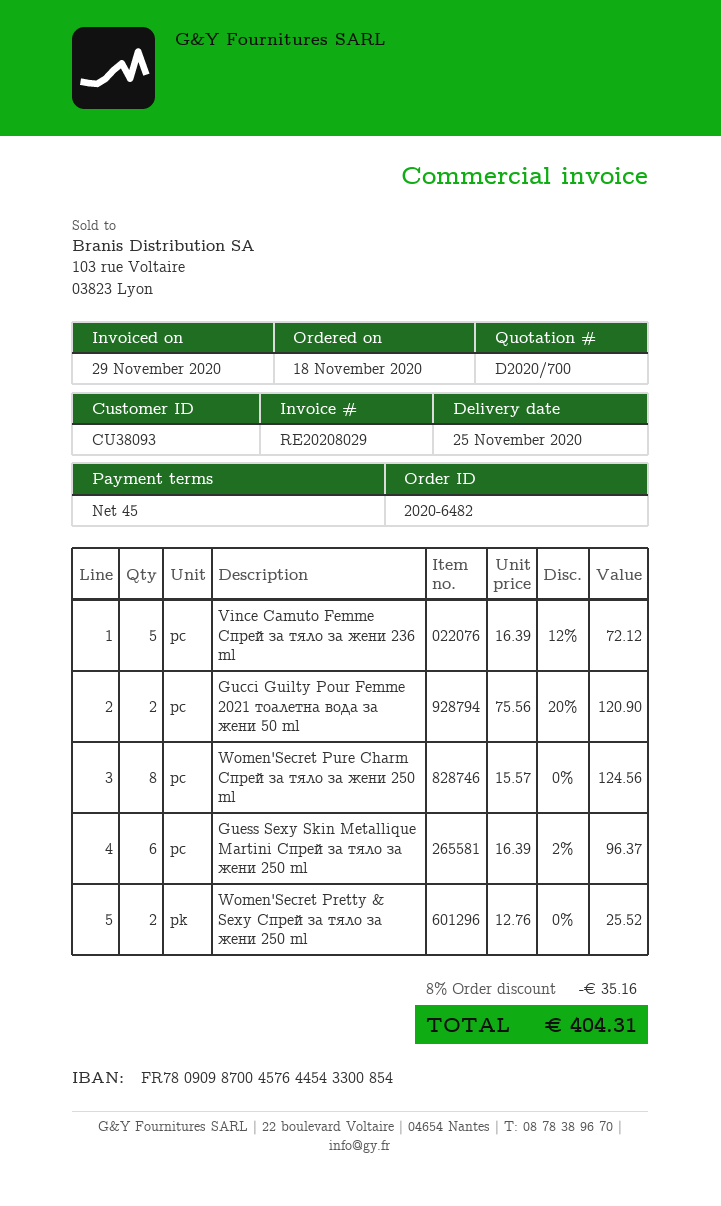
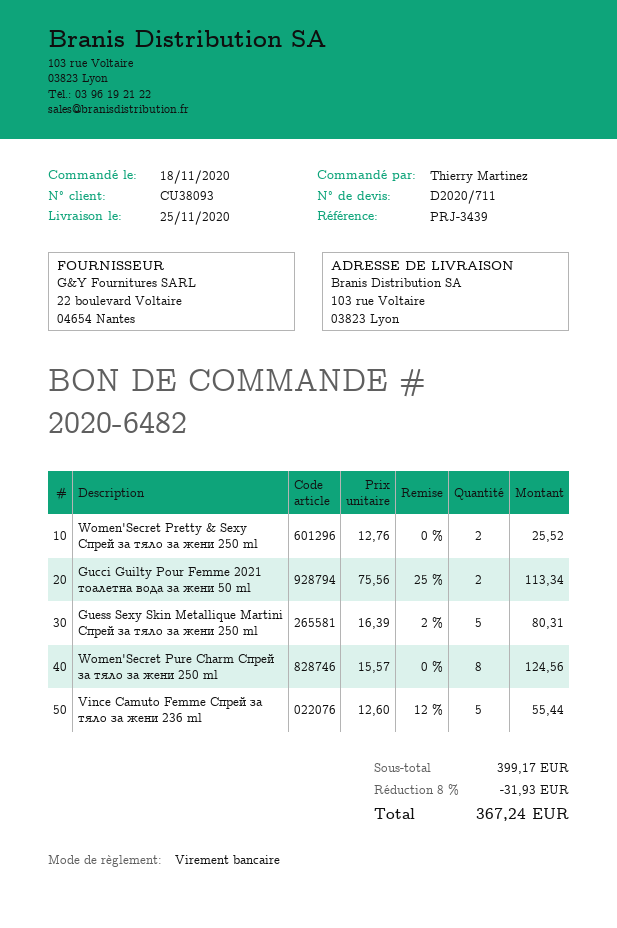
quote number: D2020/700 -> D2020/711
Vince Camuto Femme Спрей за тяло за жени 236 ml: 5 x 16.39 - 12% = 72.12 -> 5 x 12.60 - 12% = 55.44
Gucci Guilty Pour Femme 2021 тоалетна вода за жени 50 ml: 2 x 75.56 - 20% = 120.90 -> 2 x 75.56 - 25% = 113.34
Guess Sexy Skin Metallique Martini Спрей за тяло за жени 250 ml: 6 x 16.39 - 2% = 96.37 -> 5 x 16.39 - 2% = 80.31
discount: 8% = 35.16 -> 8% = 31.93
total: 404.31 -> 367.24

